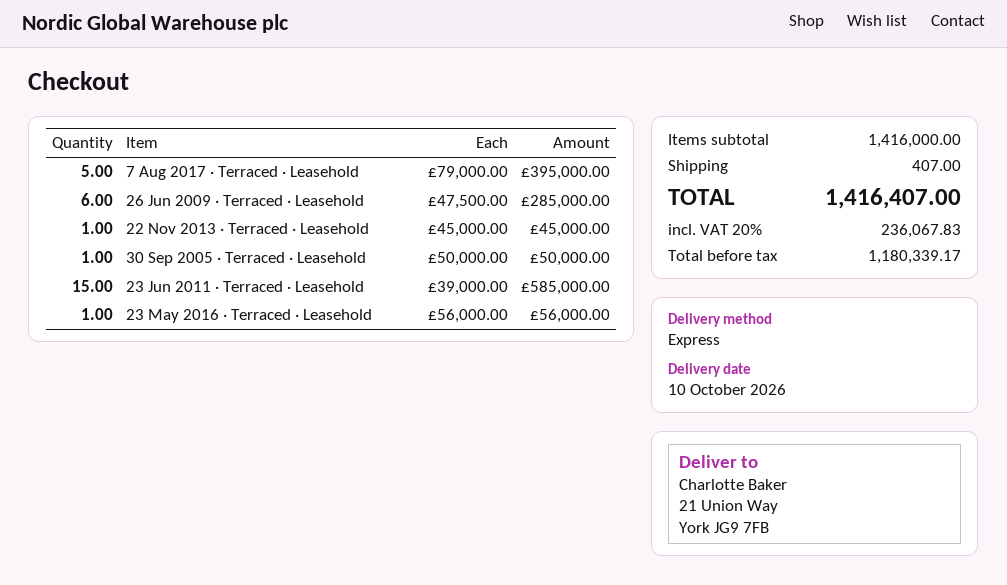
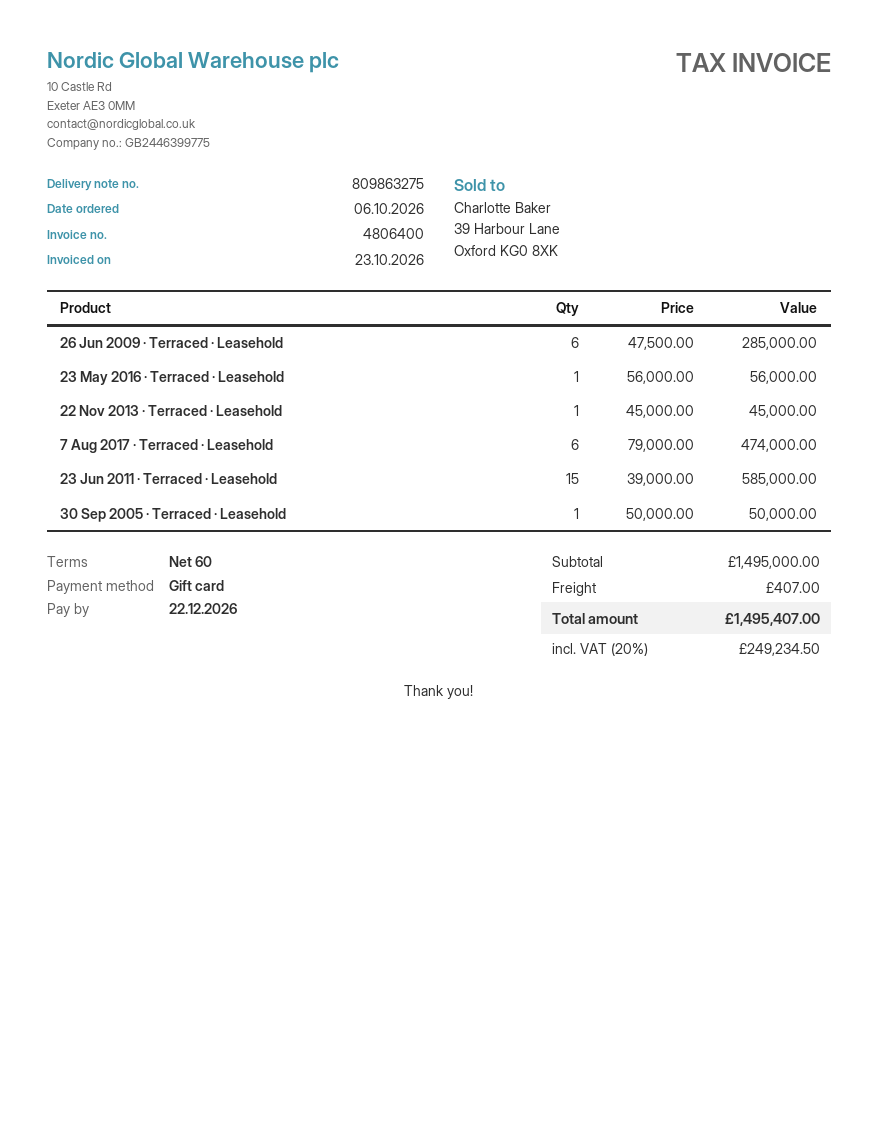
7 Aug 2017 · Terraced · Leasehold: 5 x 79000.00 = 395000.00 -> 6 x 79000.00 = 474000.00
subtotal: 1416000.00 -> 1495000.00
tax: 20% = 236067.83 -> 20% = 249234.50
total: 1416407.00 -> 1495407.00

